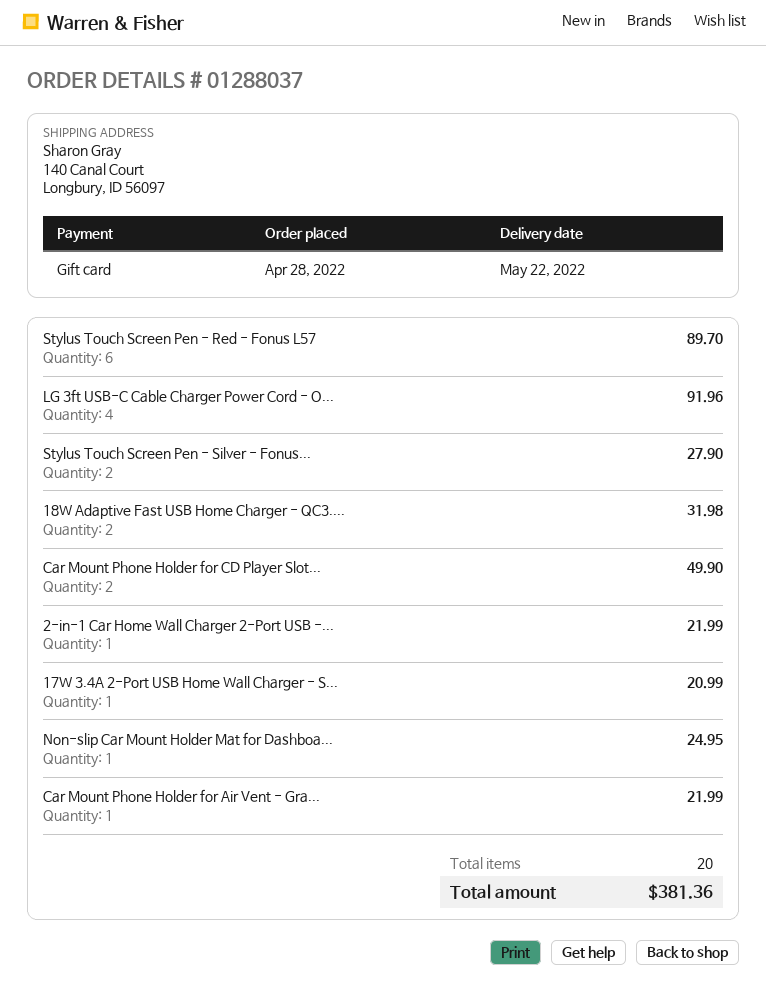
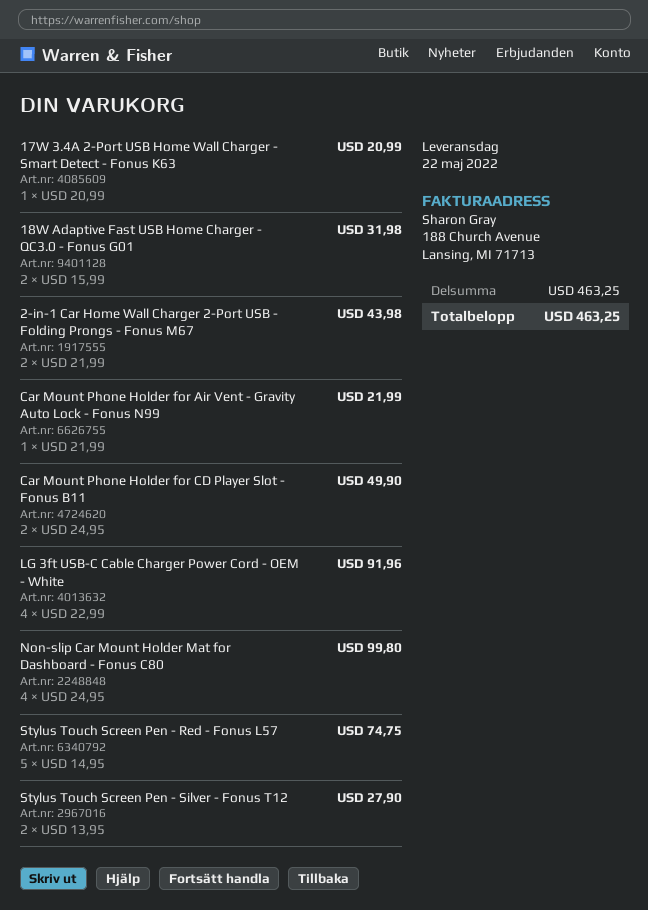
Stylus Touch Screen Pen - Red - Fonus L57: 6 for 89.70 -> 5 for 74.75
2-in-1 Car Home Wall Charger 2-Port USB -...: 1 for 21.99 -> 2 for 43.98
Non-slip Car Mount Holder Mat for Dashboa...: 1 for 24.95 -> 4 for 99.80
total: 381.36 -> 463.25

